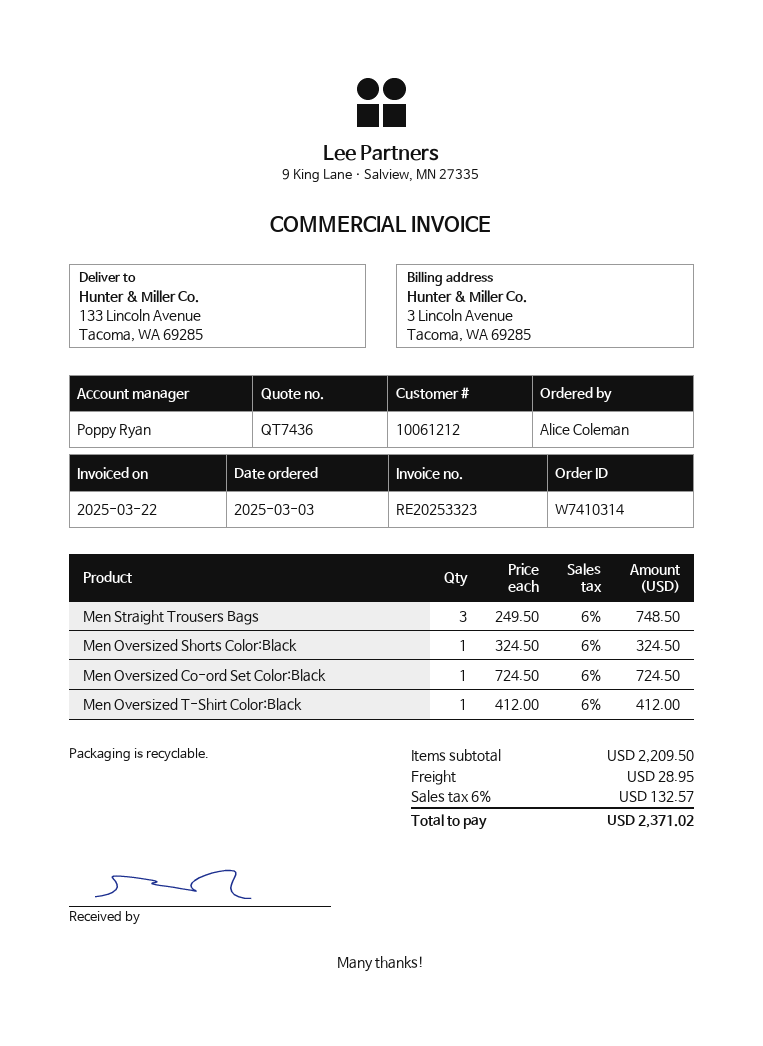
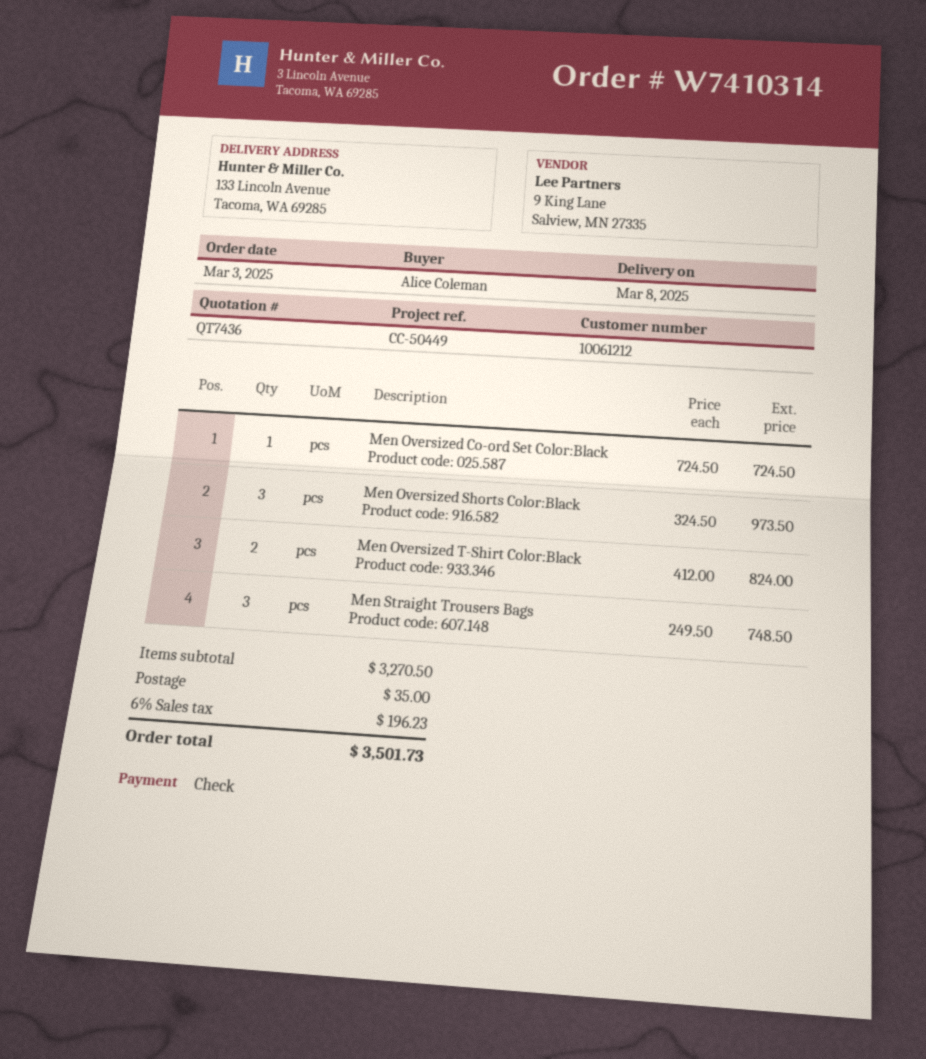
Men Oversized Shorts Color:Black: 1 x 324.50 = 324.50 -> 3 x 324.50 = 973.50
Men Oversized T-Shirt Color:Black: 1 x 412.00 = 412.00 -> 2 x 412.00 = 824.00
subtotal: 2209.50 -> 3270.50
shipping: 28.95 -> 35.00
tax: 6% = 132.57 -> 6% = 196.23
total: 2371.02 -> 3501.73

